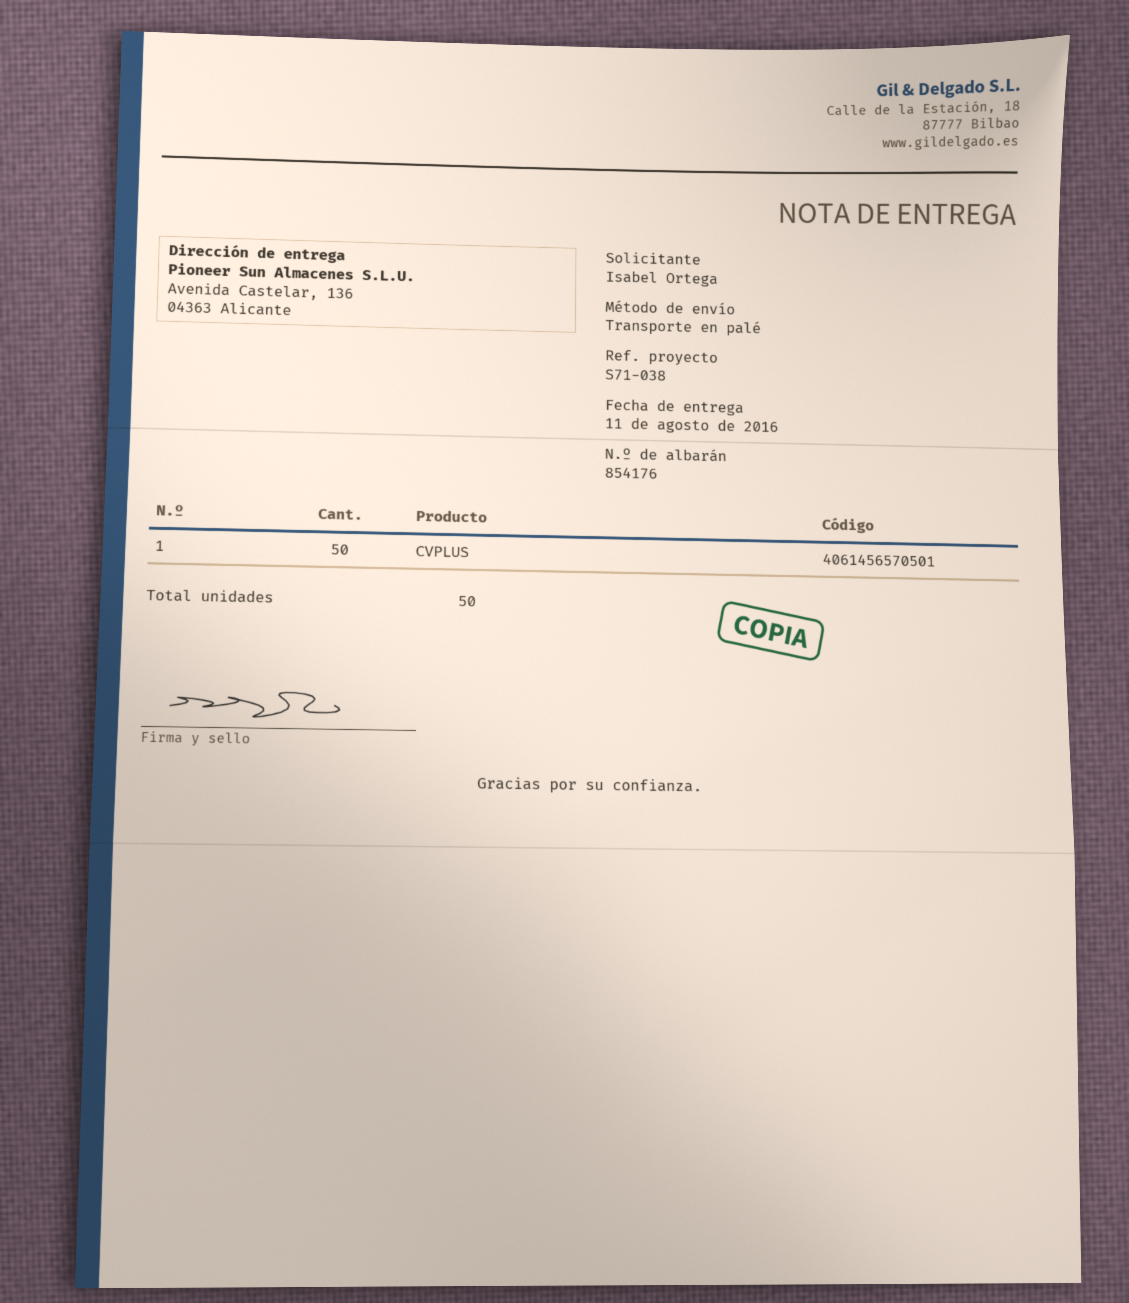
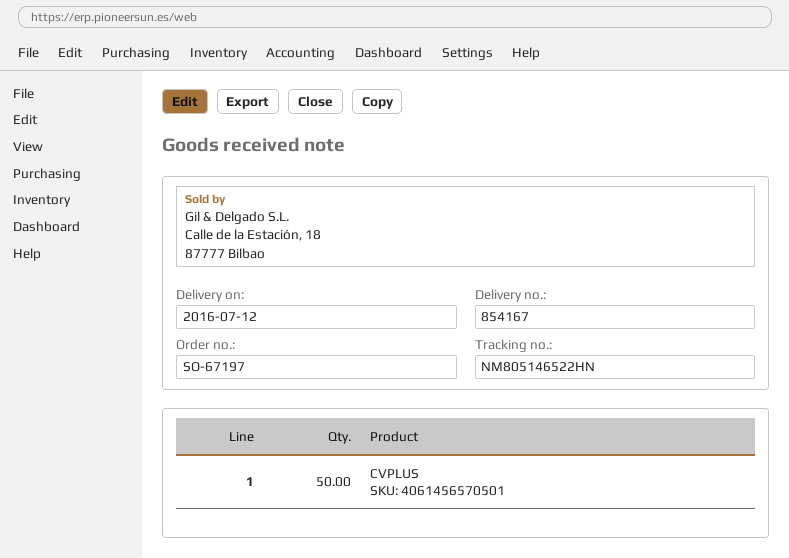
delivery note number: 854176 -> 854167
delivery date: 2016-08-11 -> 2016-07-12

